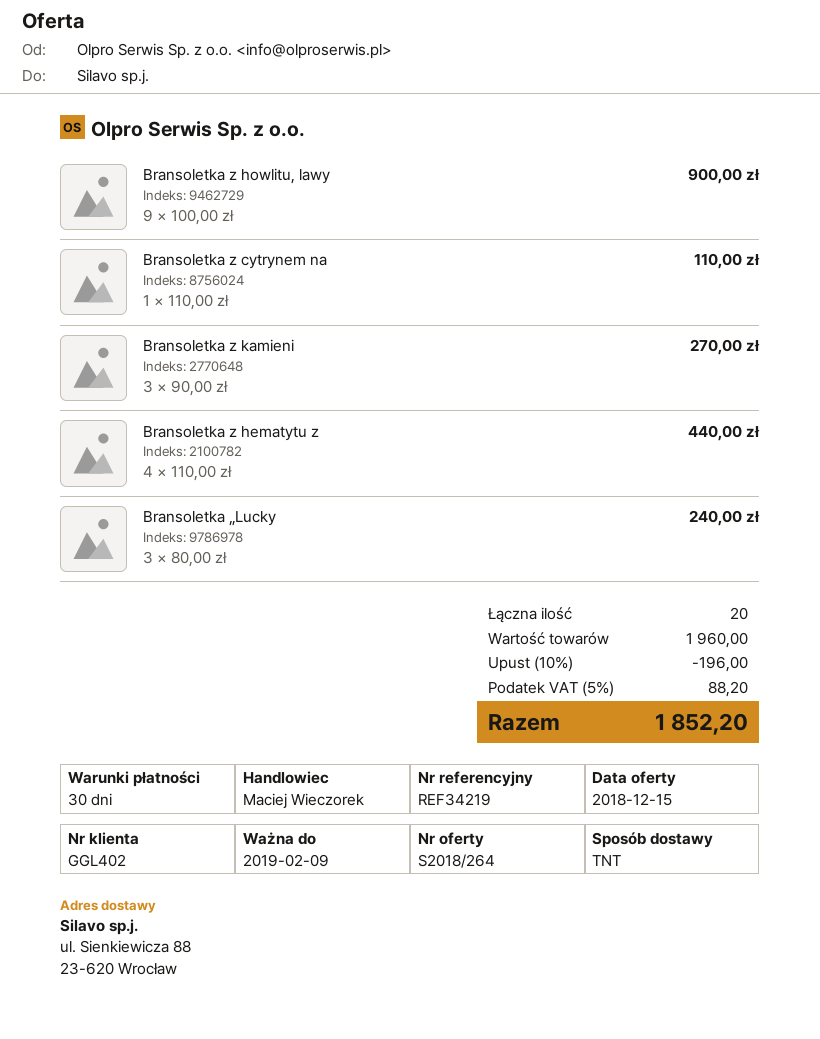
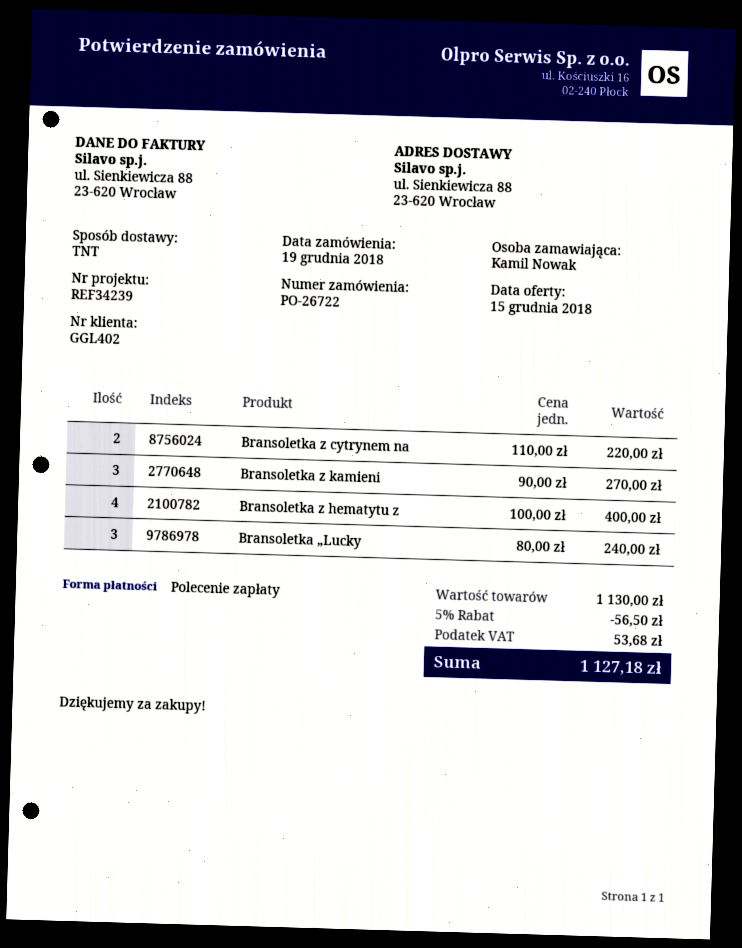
reference: REF34219 -> REF34239
Bransoletka z howlitu, lawy: 9 x 100.00 = 900.00 -> none
Bransoletka z cytrynem na: 1 x 110.00 = 110.00 -> 2 x 110.00 = 220.00
Bransoletka z hematytu z: 4 x 110.00 = 440.00 -> 4 x 100.00 = 400.00
subtotal: 1960.00 -> 1130.00
discount: 10% = 196.00 -> 5% = 56.50
tax: 88.20 -> 53.68
total: 1852.20 -> 1127.18

